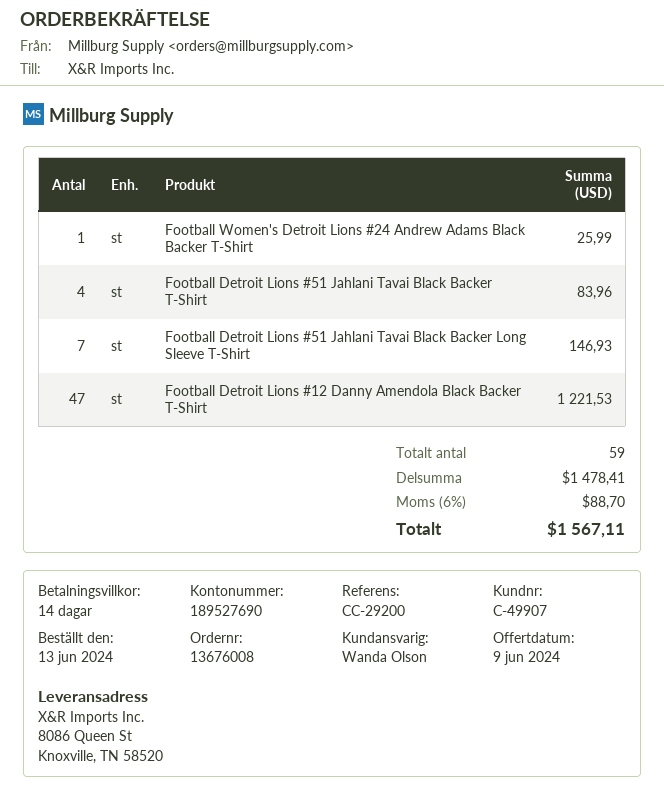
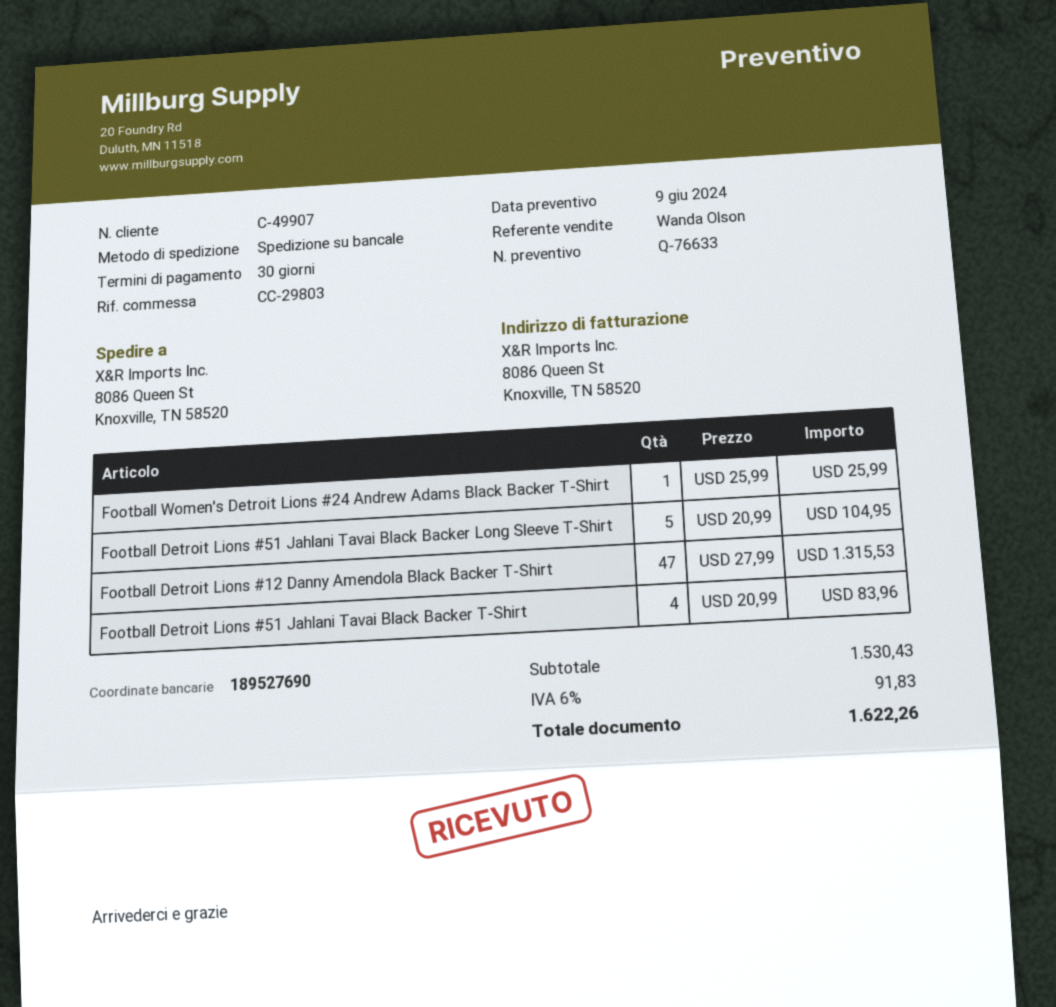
payment terms: 14 days -> 30 days
reference: CC-29200 -> CC-29803
Football Detroit Lions #51 Jahlani Tavai Black Backer Long Sleeve T-Shirt: 7 for 146.93 -> 5 for 104.95
Football Detroit Lions #12 Danny Amendola Black Backer T-Shirt: 47 for 1221.53 -> 47 for 1315.53
subtotal: 1478.41 -> 1530.43
tax: 6% = 88.70 -> 6% = 91.83
total: 1567.11 -> 1622.26

